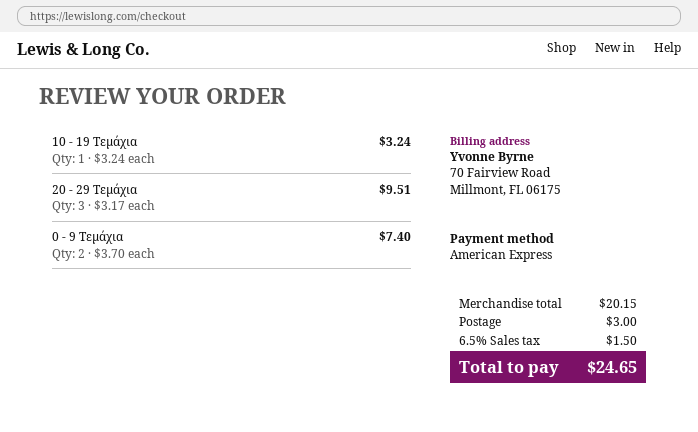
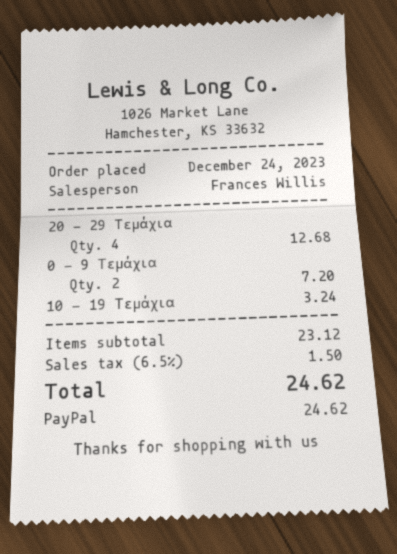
payment method: American Express -> PayPal
20 - 29 Τεμάχια: 3 for 9.51 -> 4 for 12.68
0 - 9 Τεμάχια: 2 for 7.40 -> 2 for 7.20
subtotal: 20.15 -> 23.12
shipping: 3.00 -> none
total: 24.65 -> 24.62

